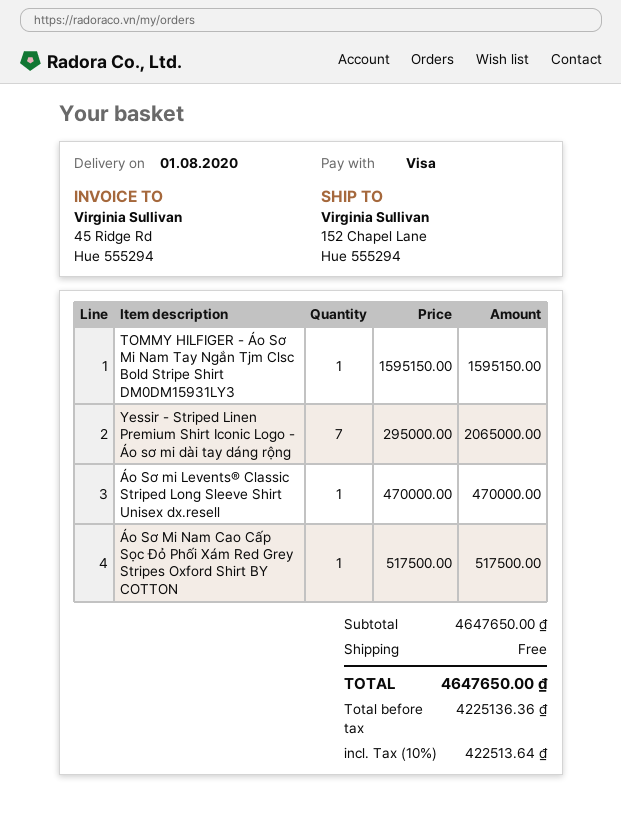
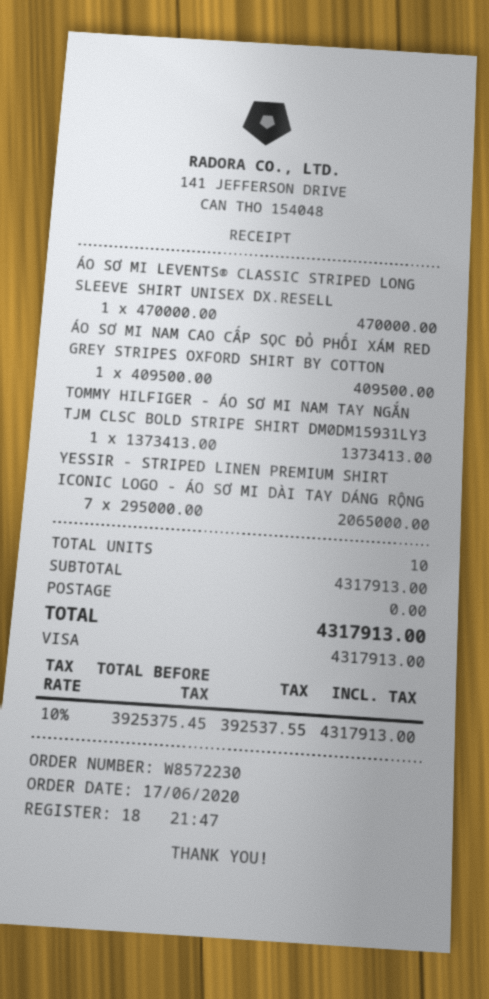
TOMMY HILFIGER - Áo Sơ Mi Nam Tay Ngắn Tjm Clsc Bold Stripe Shirt DM0DM15931LY3: 1 x 1595150.00 = 1595150.00 -> 1 x 1373413.00 = 1373413.00
Áo Sơ Mi Nam Cao Cấp Sọc Đỏ Phối Xám Red Grey Stripes Oxford Shirt BY COTTON: 1 x 517500.00 = 517500.00 -> 1 x 409500.00 = 409500.00
subtotal: 4647650.00 -> 4317913.00
net: 4225136.36 -> 3925375.45
tax: 10% = 422513.64 -> 10% = 392537.55
total: 4647650.00 -> 4317913.00

